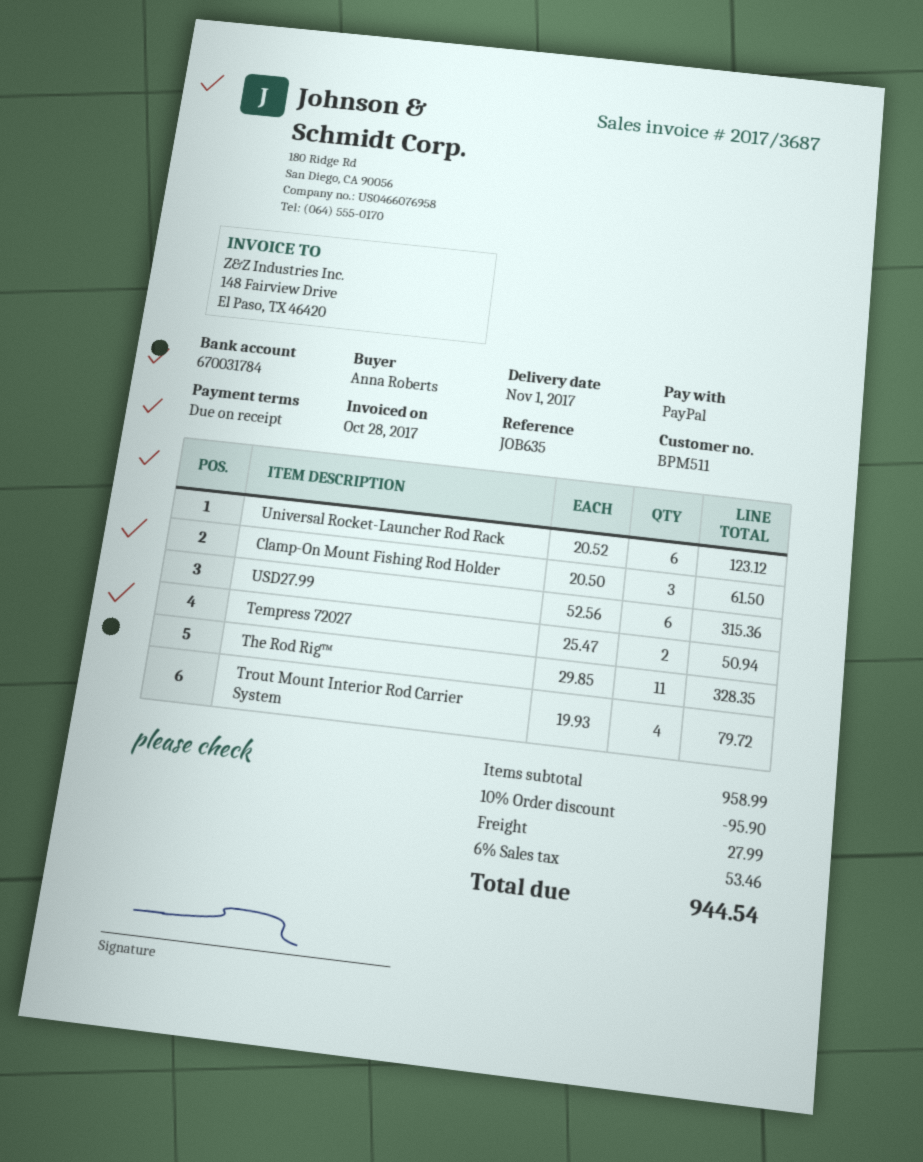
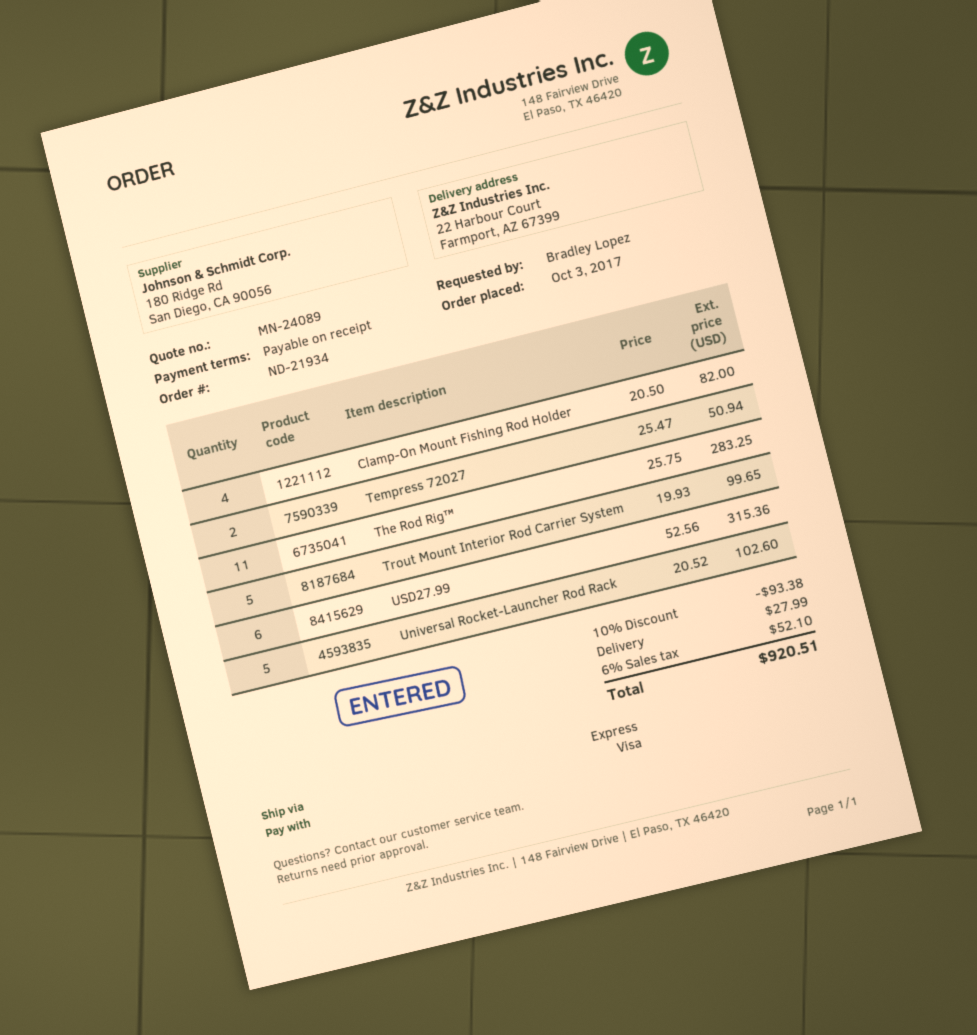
ordered by: Anna Roberts -> Bradley Lopez
payment method: PayPal -> Visa
Universal Rocket-Launcher Rod Rack: 6 x 20.52 = 123.12 -> 5 x 20.52 = 102.60
Clamp-On Mount Fishing Rod Holder: 3 x 20.50 = 61.50 -> 4 x 20.50 = 82.00
The Rod Rig™: 11 x 29.85 = 328.35 -> 11 x 25.75 = 283.25
Trout Mount Interior Rod Carrier System: 4 x 19.93 = 79.72 -> 5 x 19.93 = 99.65
discount: 10% = 95.90 -> 10% = 93.38
tax: 6% = 53.46 -> 6% = 52.10
total: 944.54 -> 920.51

